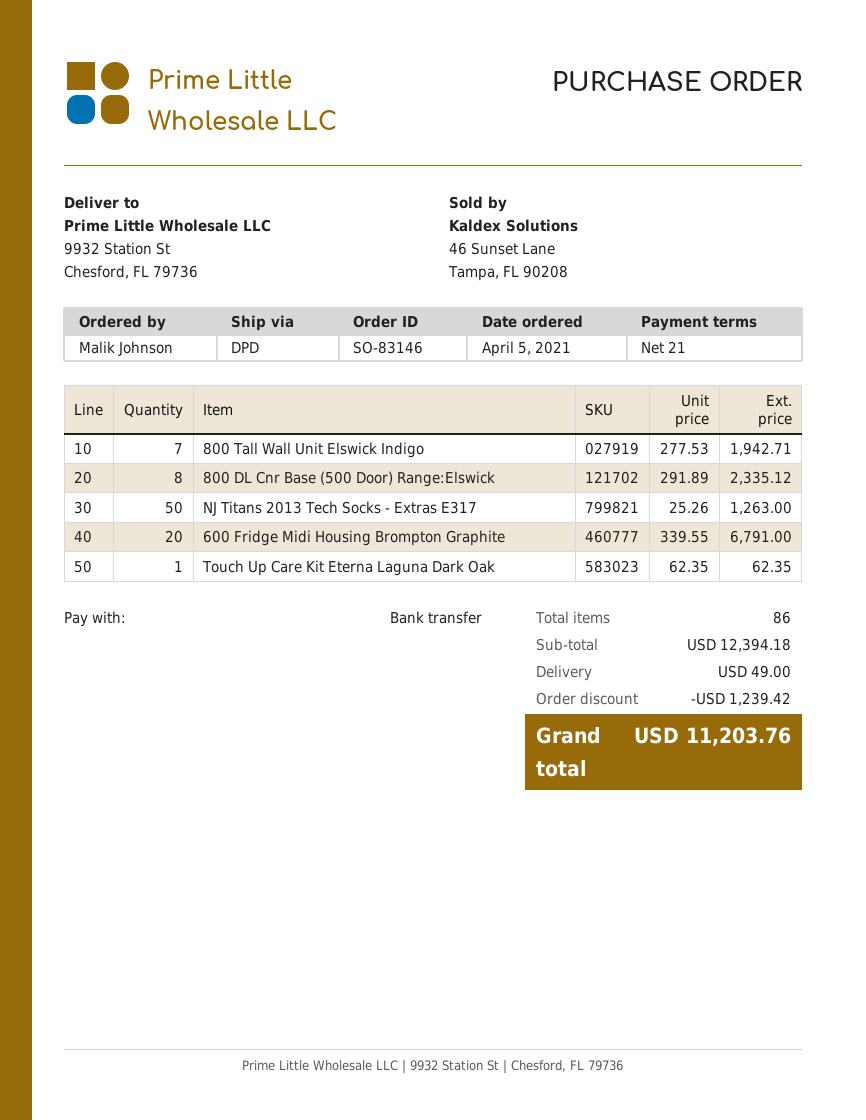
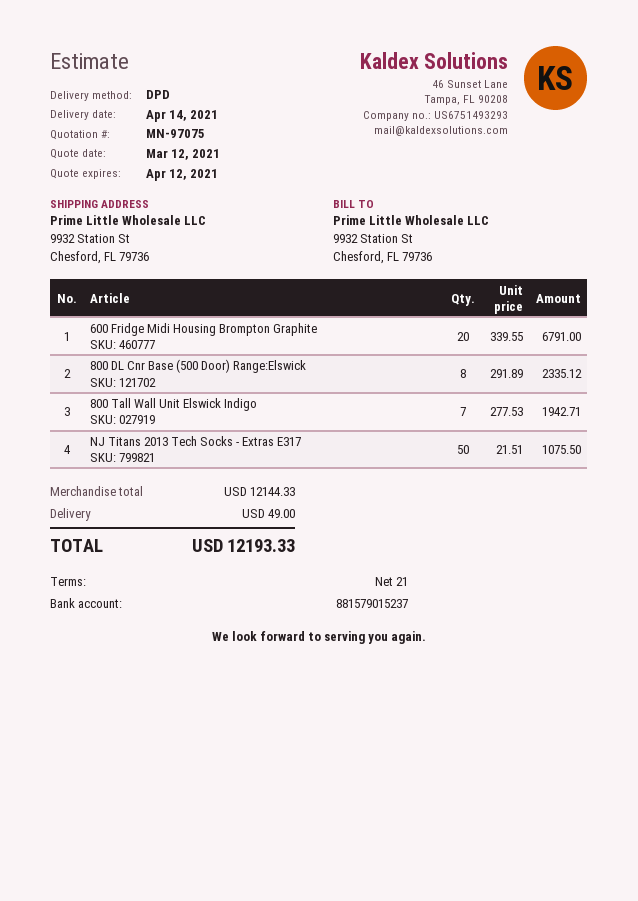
NJ Titans 2013 Tech Socks - Extras E317: 50 x 25.26 = 1263.00 -> 50 x 21.51 = 1075.50
Touch Up Care Kit Eterna Laguna Dark Oak: 1 x 62.35 = 62.35 -> none
subtotal: 12394.18 -> 12144.33
discount: 1239.42 -> none
total: 11203.76 -> 12193.33

